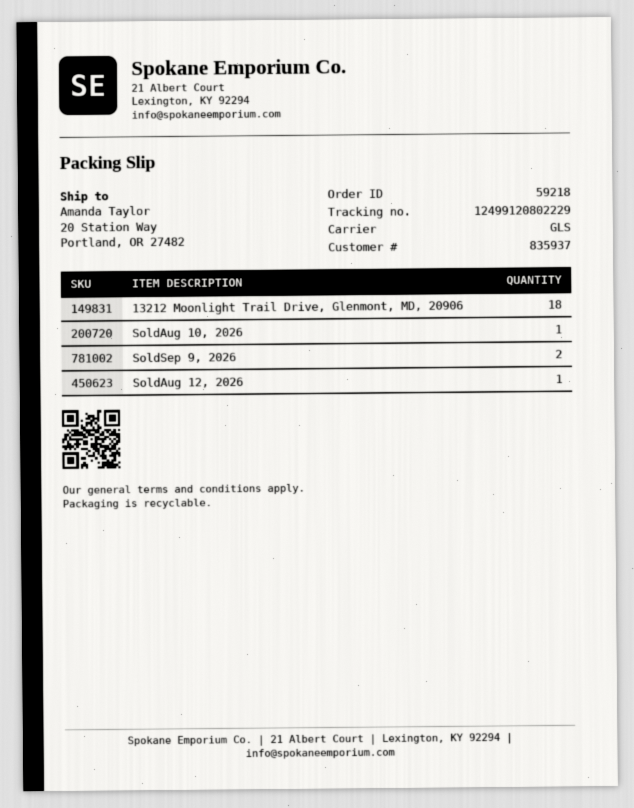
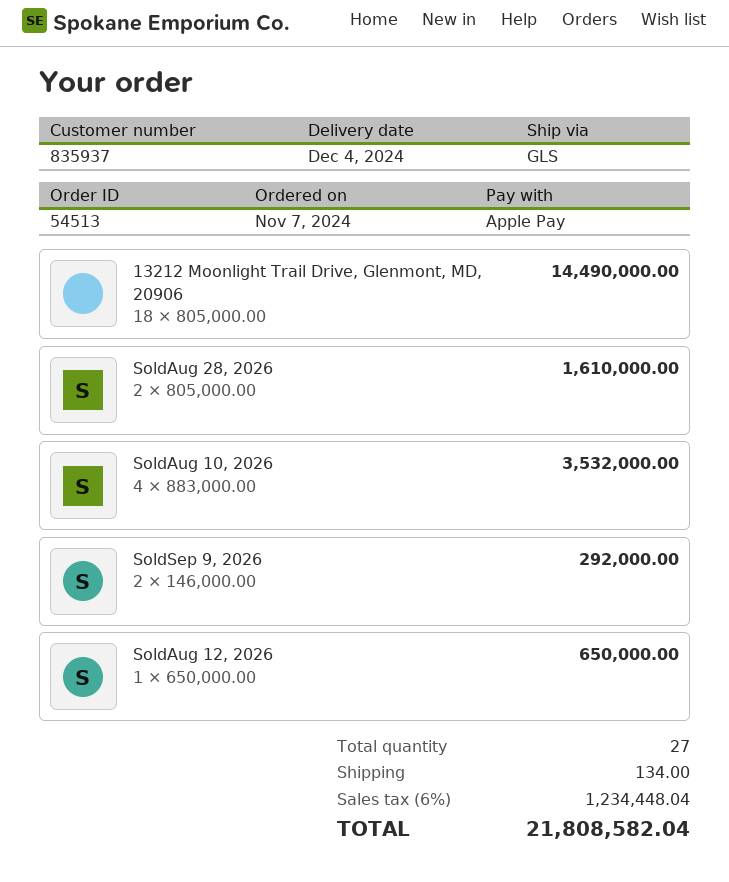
order number: 59218 -> 54513
SoldAug 10, 2026: 1 -> 4
SoldAug 28, 2026: none -> 2

